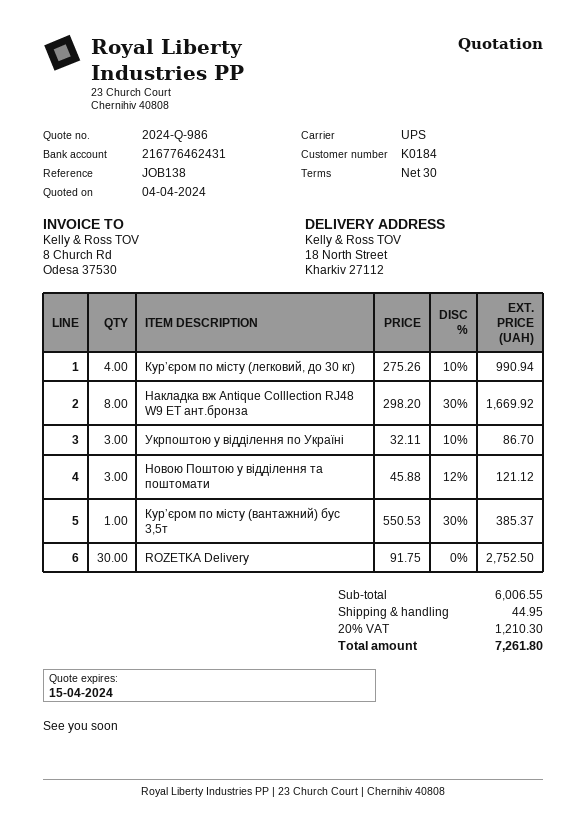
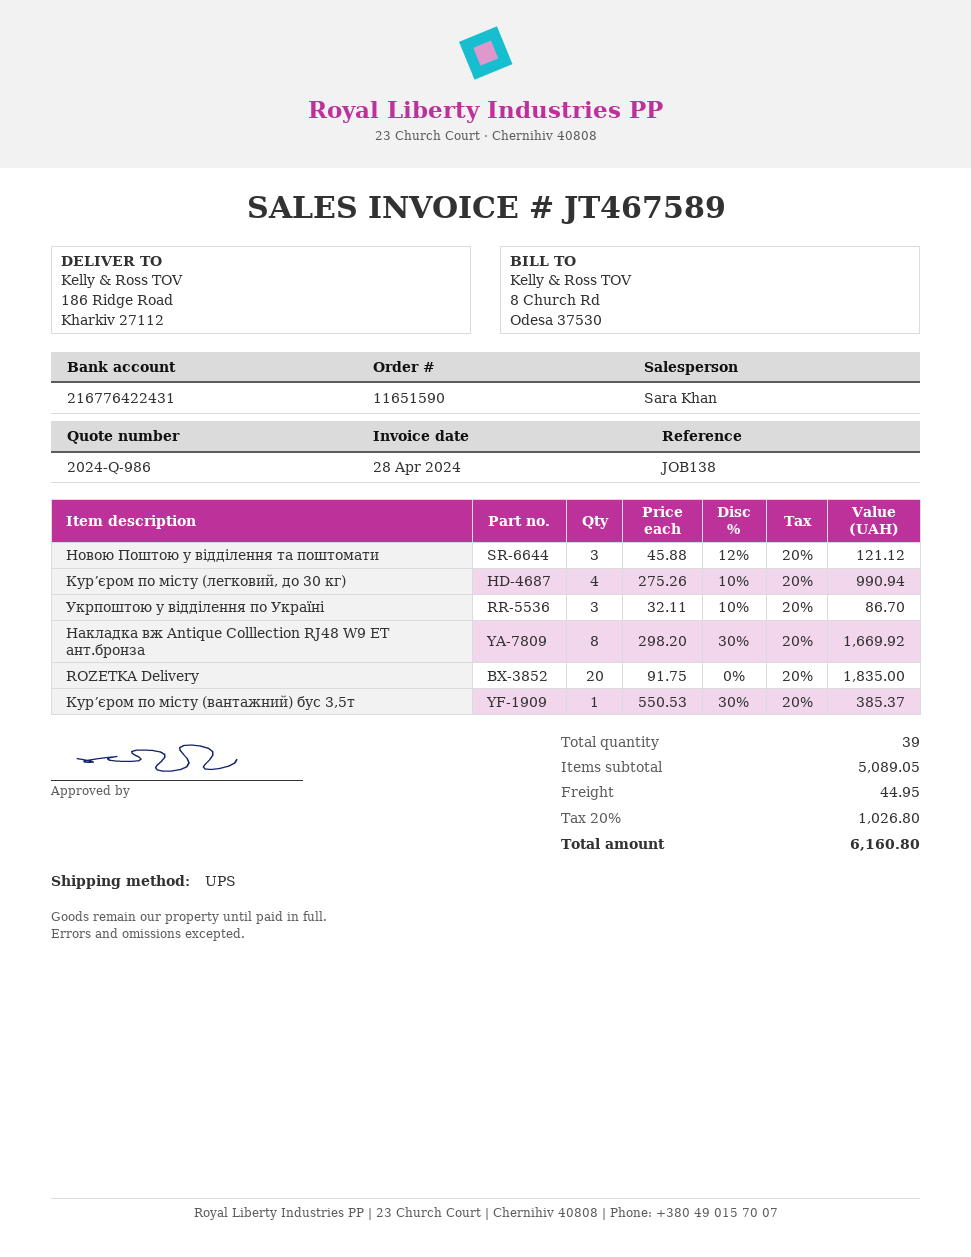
bank account: 216776462431 -> 216776422431
ship to: 18 North Street, Kharkiv 27112 -> 186 Ridge Road, Kharkiv 27112
ROZETKA Delivery: 30 x 91.75 = 2752.50 -> 20 x 91.75 = 1835.00
subtotal: 6006.55 -> 5089.05
tax: 20% = 1210.30 -> 20% = 1026.80
total: 7261.80 -> 6160.80

